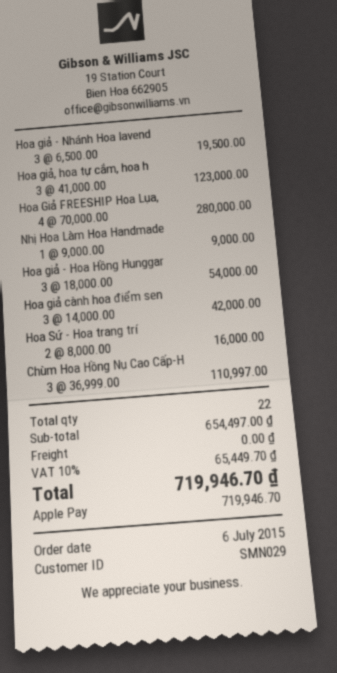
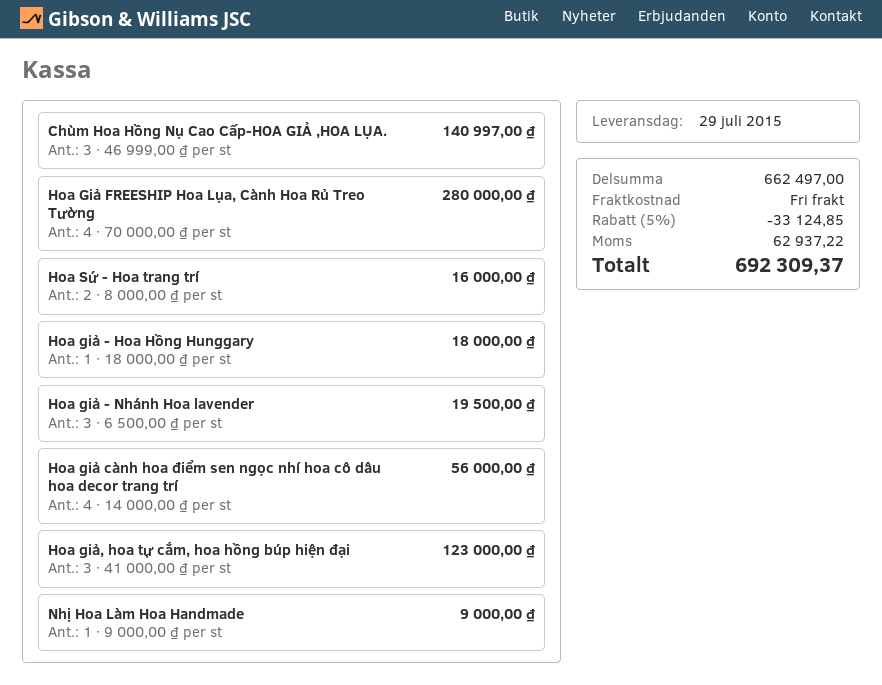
Hoa giả - Hoa Hồng Hunggar: 3 x 18000.00 = 54000.00 -> 1 x 18000.00 = 18000.00
Hoa giả cành hoa điểm sen: 3 x 14000.00 = 42000.00 -> 4 x 14000.00 = 56000.00
Chùm Hoa Hồng Nụ Cao Cấp-H: 3 x 36999.00 = 110997.00 -> 3 x 46999.00 = 140997.00
subtotal: 654497.00 -> 662497.00
discount: none -> 5% = 33124.85
tax: 65449.70 -> 62937.22
total: 719946.70 -> 692309.37

